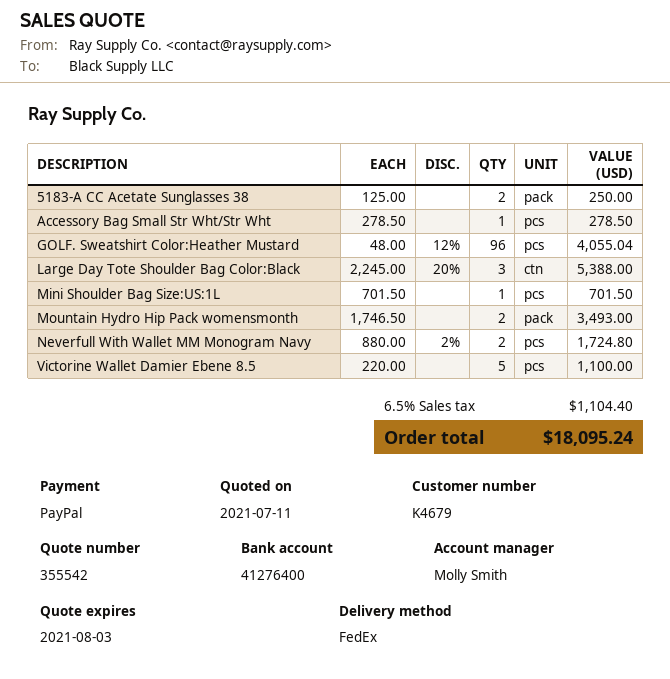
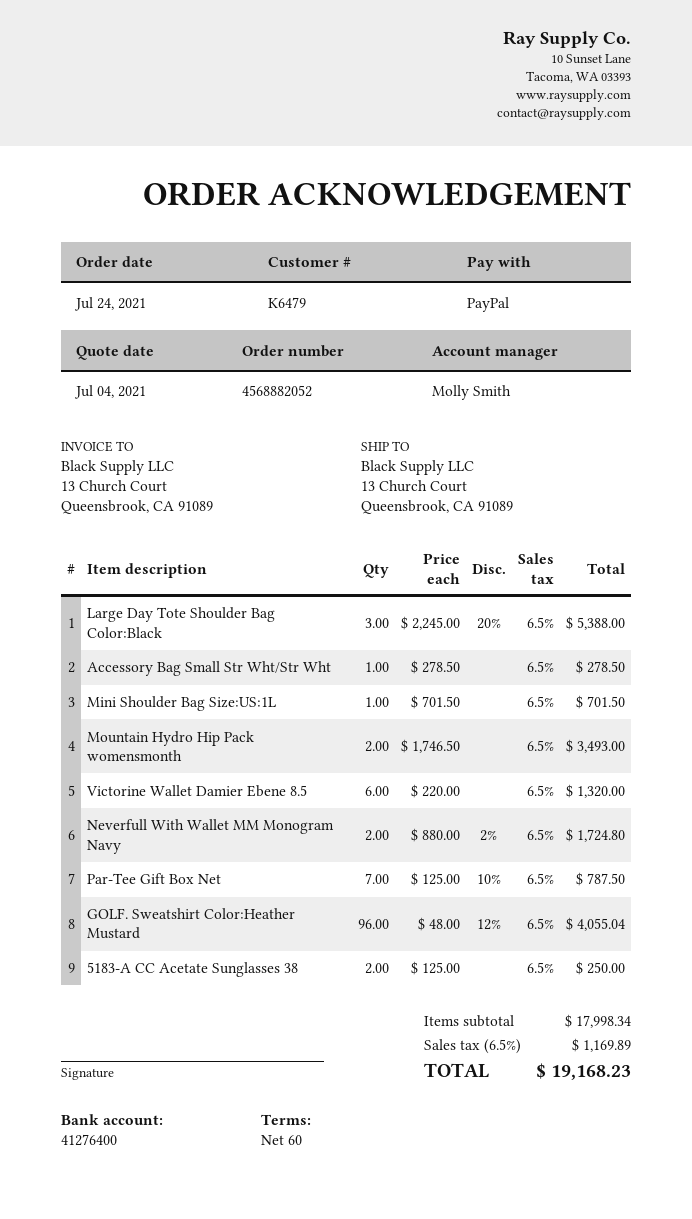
quote date: 2021-07-11 -> 2021-07-04
customer number: K4679 -> K6479
Victorine Wallet Damier Ebene 8.5: 5 x 220.00 = 1100.00 -> 6 x 220.00 = 1320.00
Par-Tee Gift Box Net: none -> 7 x 125.00 - 10% = 787.50
tax: 6.5% = 1104.40 -> 6.5% = 1169.89
total: 18095.24 -> 19168.23

